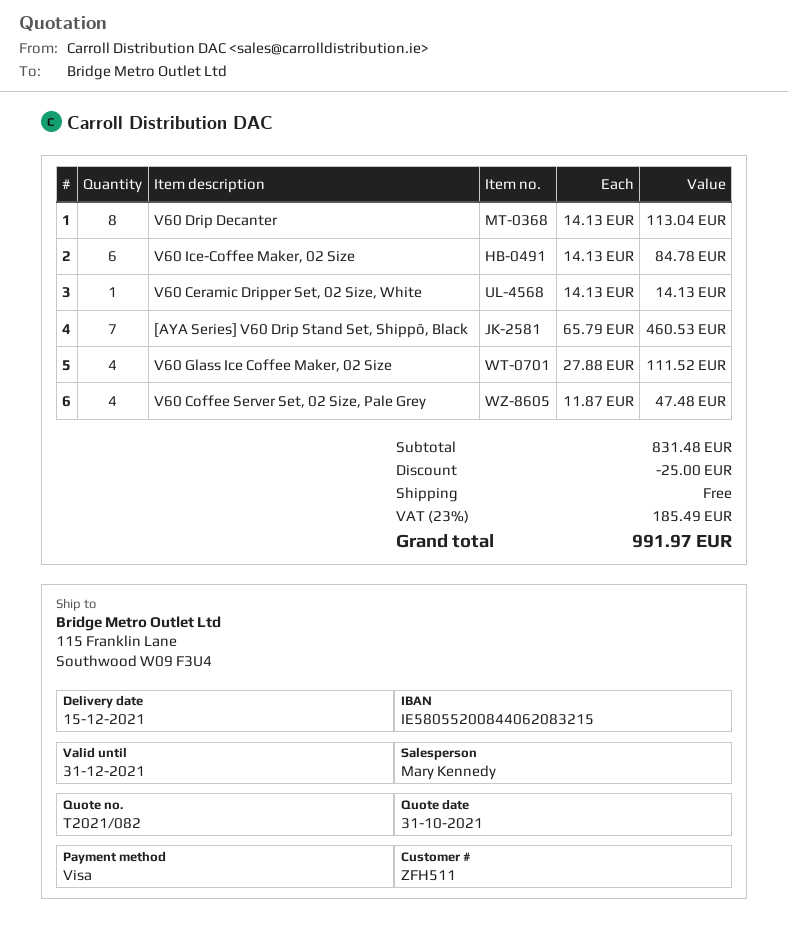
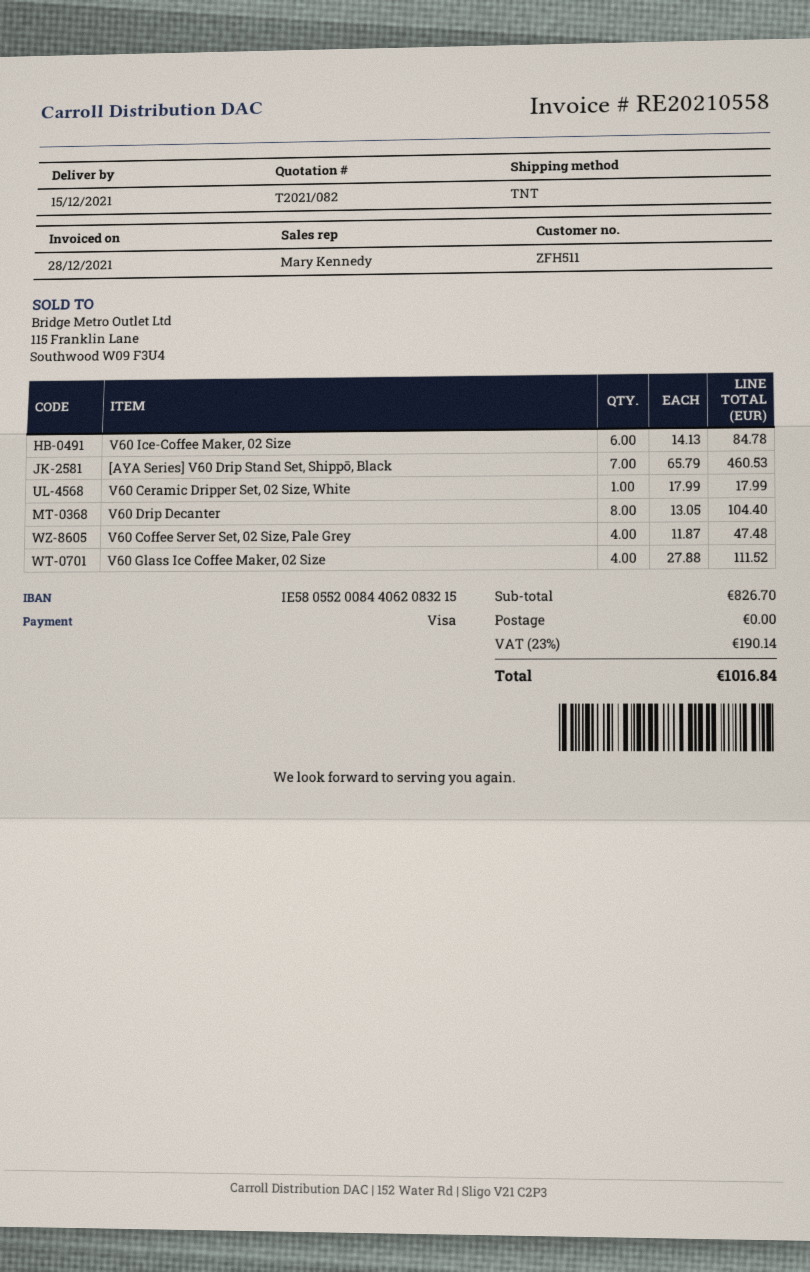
V60 Drip Decanter: 8 x 14.13 = 113.04 -> 8 x 13.05 = 104.40
V60 Ceramic Dripper Set, 02 Size, White: 1 x 14.13 = 14.13 -> 1 x 17.99 = 17.99
subtotal: 831.48 -> 826.70
discount: 25.00 -> none
tax: 23% = 185.49 -> 23% = 190.14
total: 991.97 -> 1016.84

